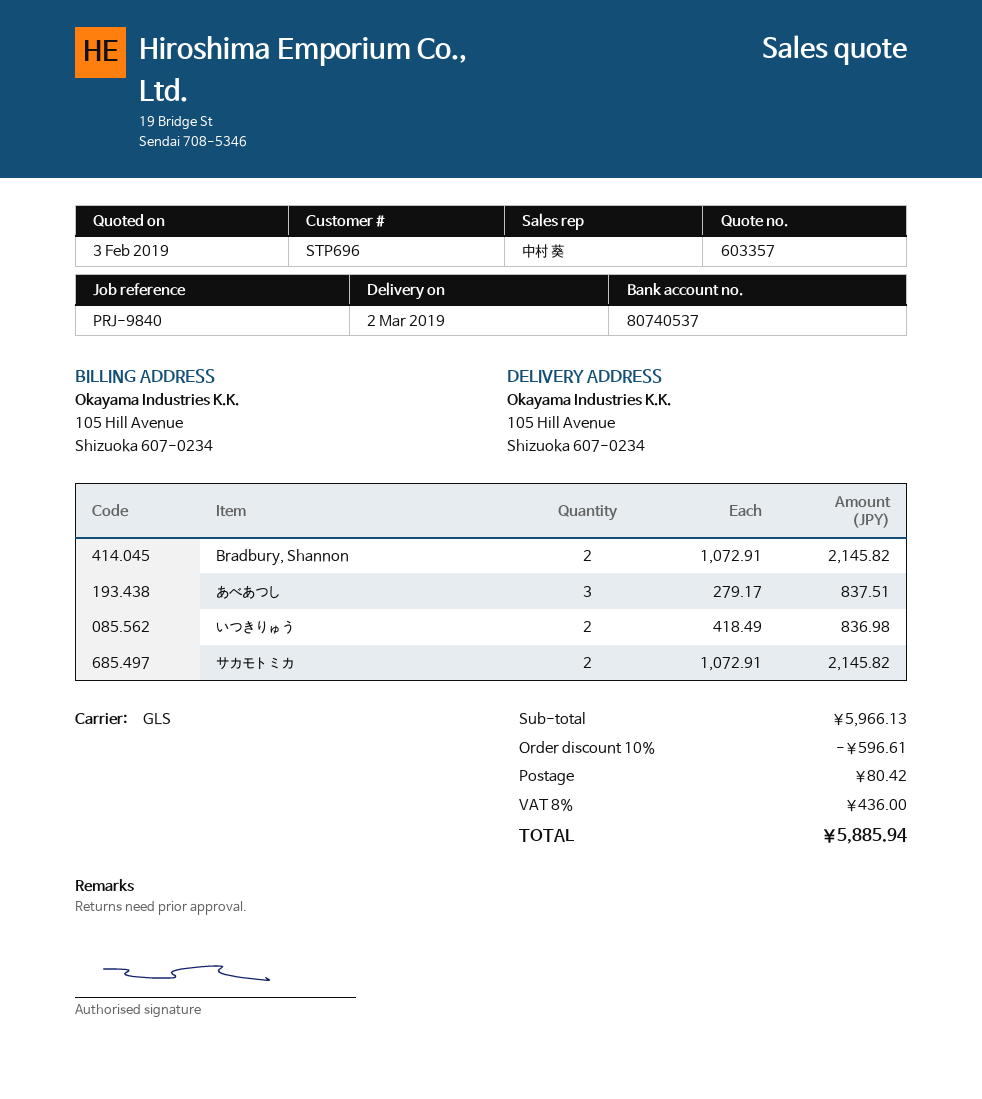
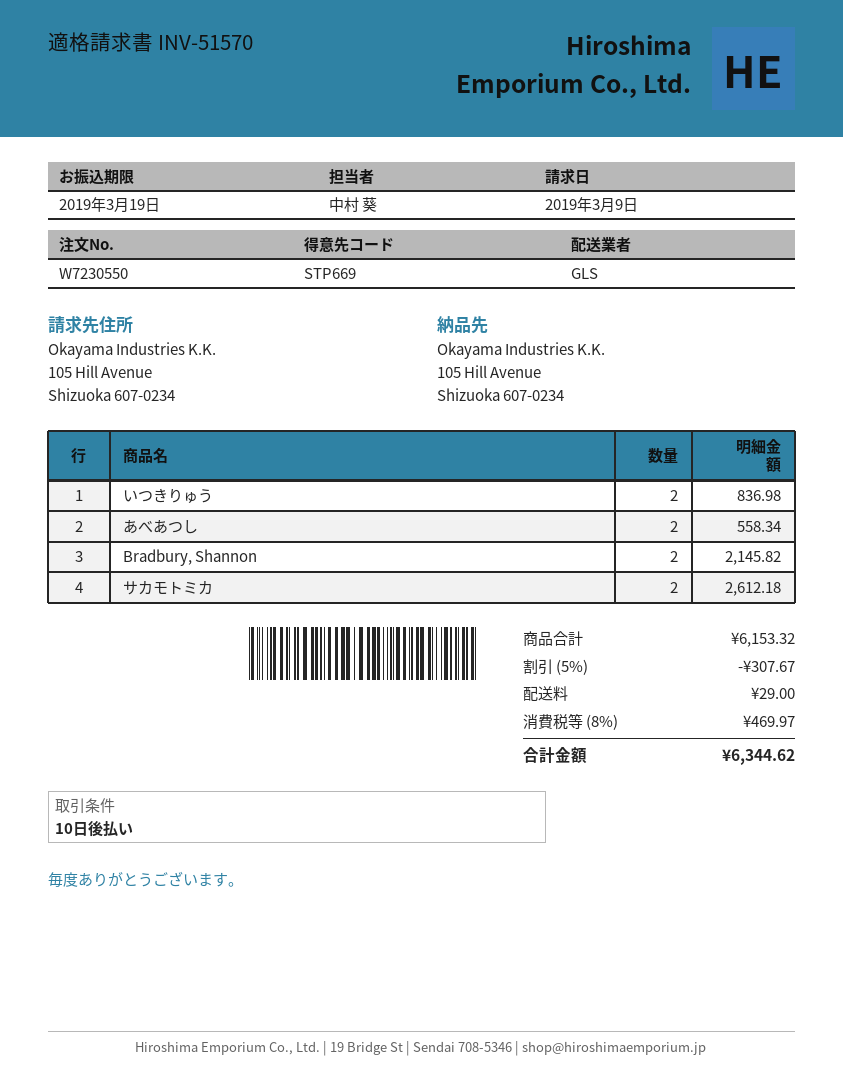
customer number: STP696 -> STP669
あべあつし: 3 for 837.51 -> 2 for 558.34
サカモトミカ: 2 for 2145.82 -> 2 for 2612.18
subtotal: 5966.13 -> 6153.32
discount: 10% = 596.61 -> 5% = 307.67
shipping: 80.42 -> 29.00
tax: 8% = 436.00 -> 8% = 469.97
total: 5885.94 -> 6344.62

